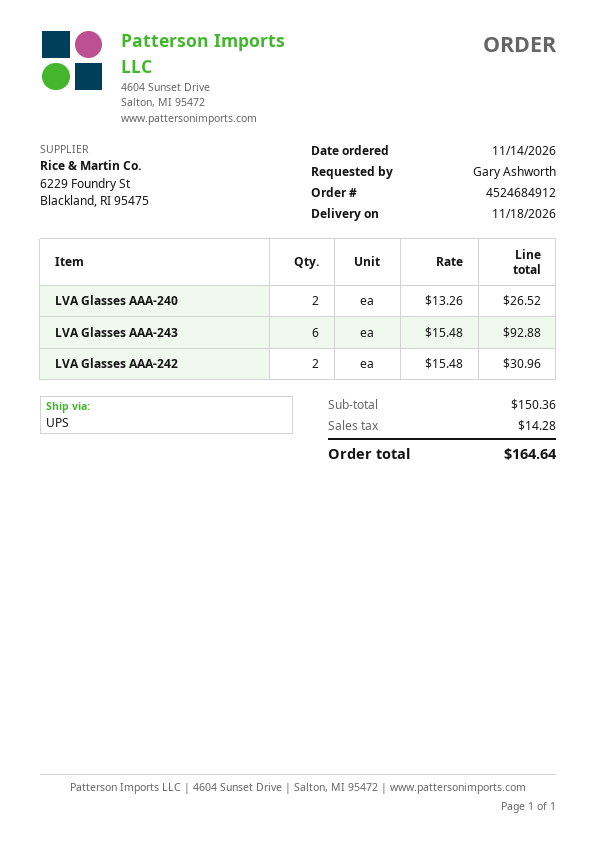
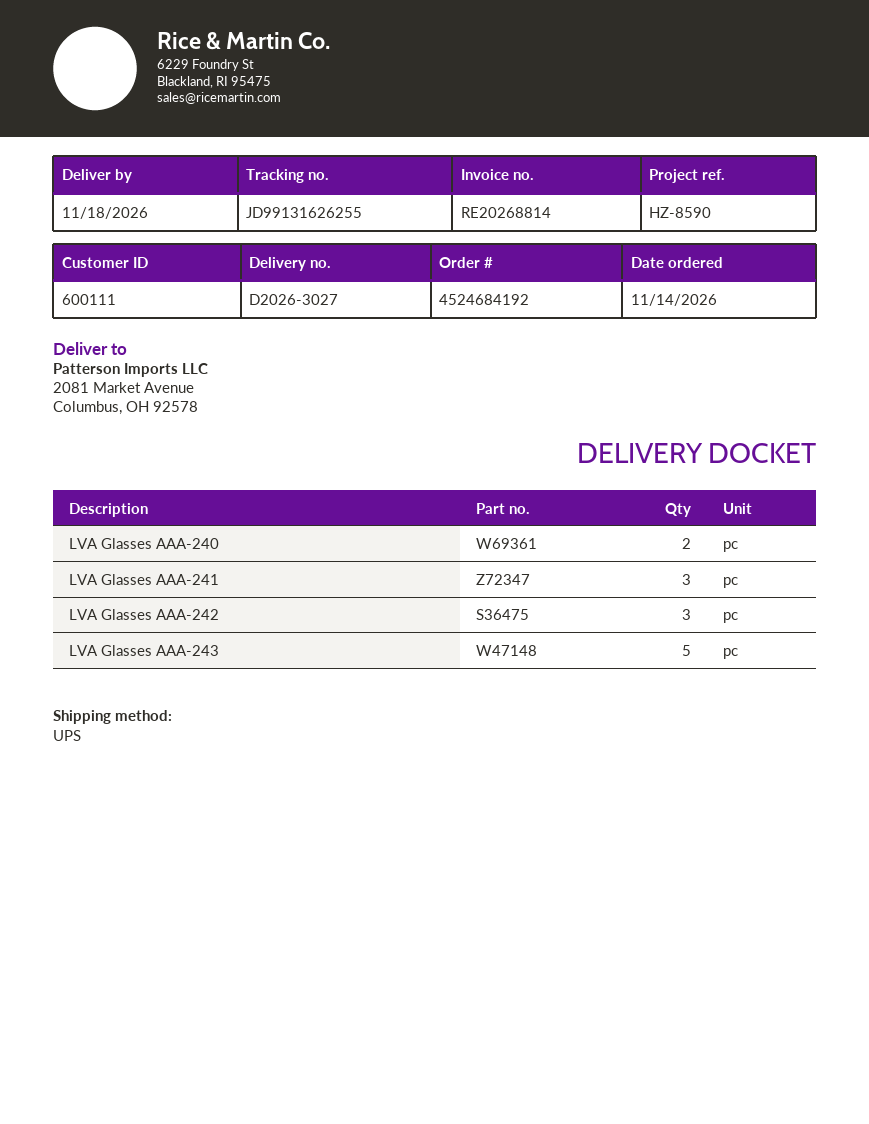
order number: 4524684912 -> 4524684192
LVA Glasses AAA-243: 6 -> 5
LVA Glasses AAA-242: 2 -> 3
LVA Glasses AAA-241: none -> 3

